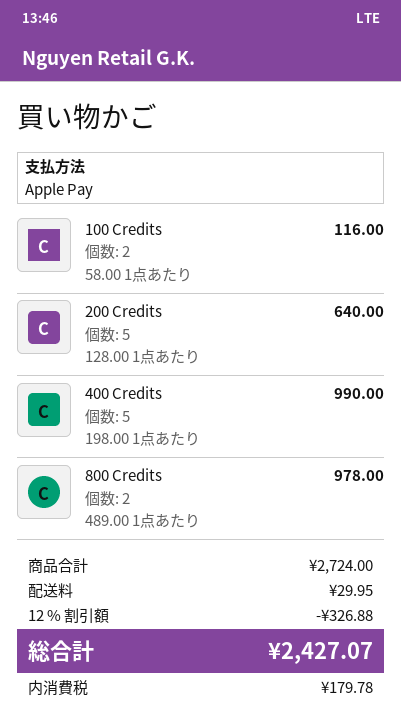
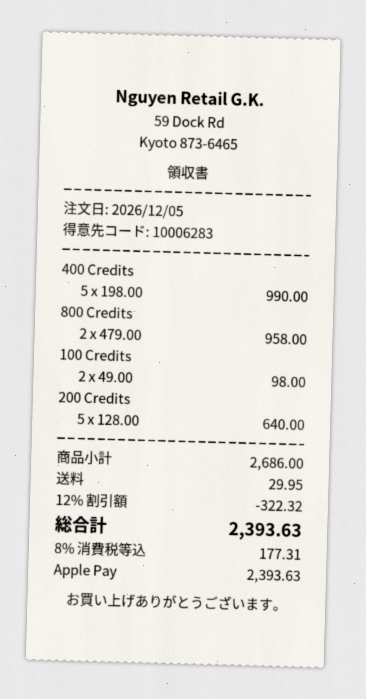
100 Credits: 2 x 58.00 = 116.00 -> 2 x 49.00 = 98.00
800 Credits: 2 x 489.00 = 978.00 -> 2 x 479.00 = 958.00
subtotal: 2724.00 -> 2686.00
discount: 12% = 326.88 -> 12% = 322.32
tax: 179.78 -> 177.31
total: 2427.07 -> 2393.63

